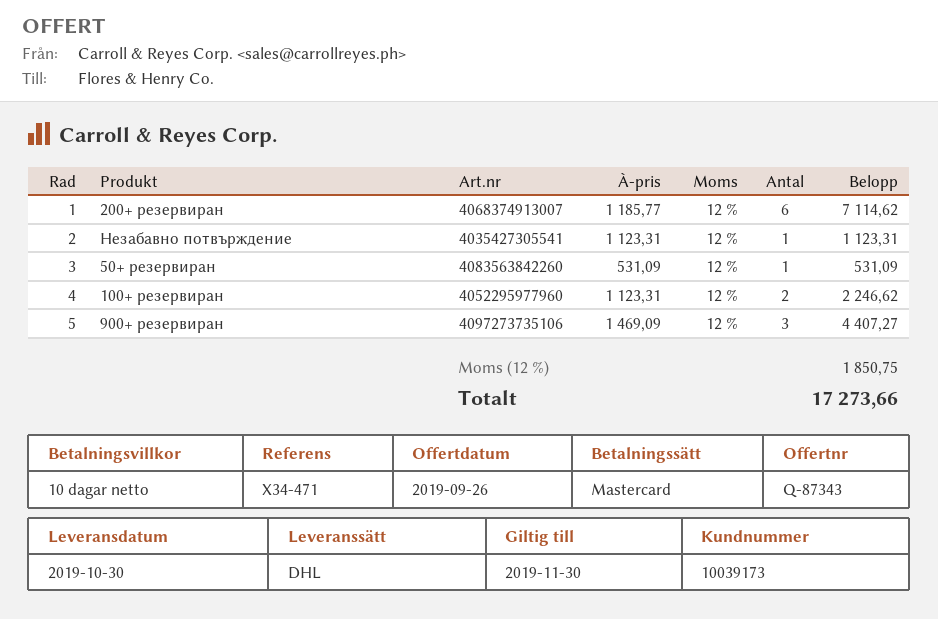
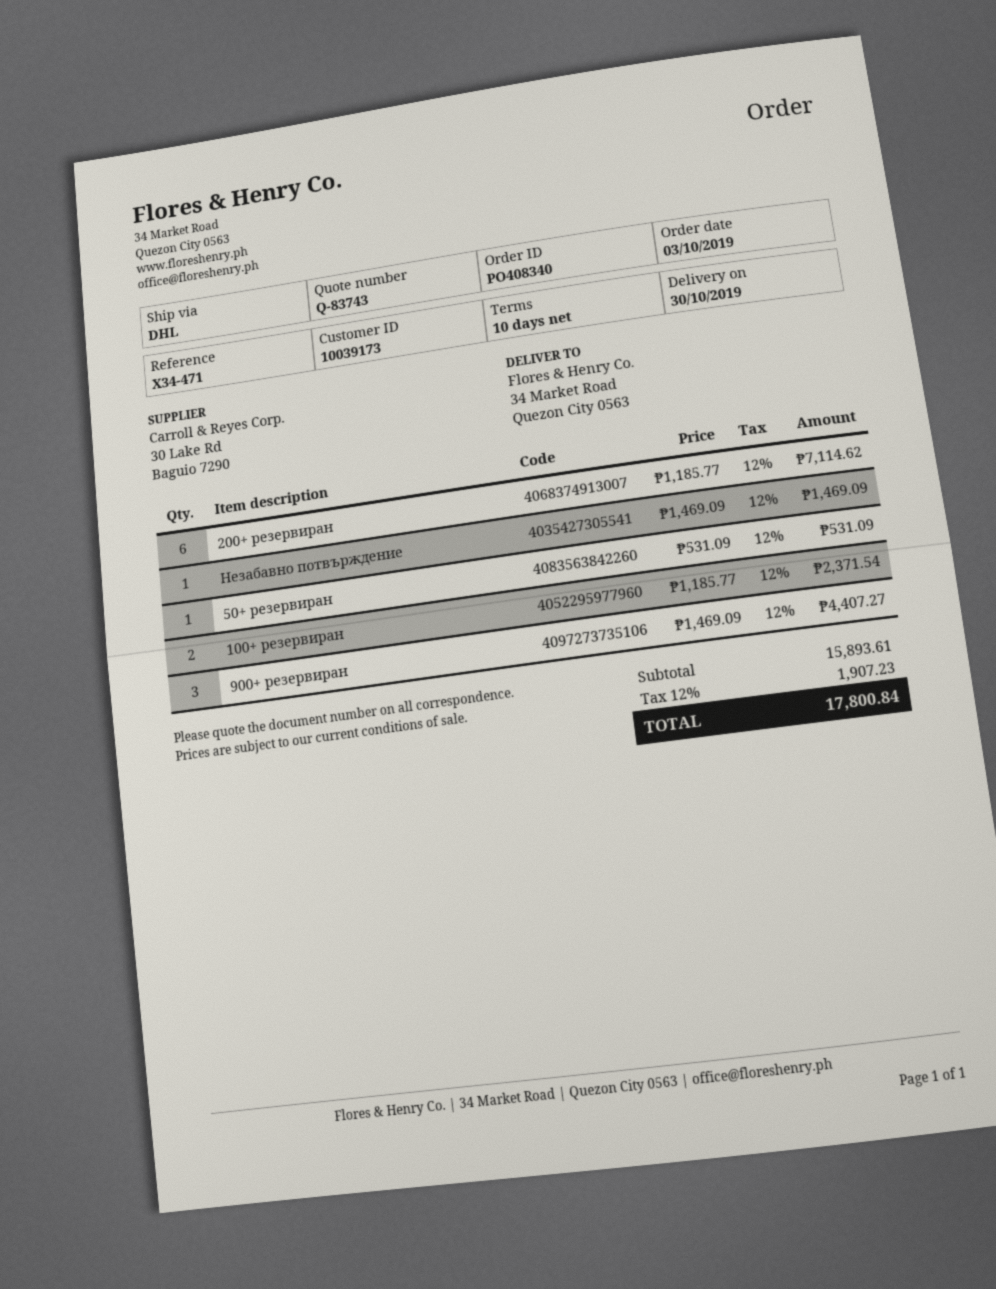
quote number: Q-87343 -> Q-83743
Незабавно потвърждение: 1 x 1123.31 = 1123.31 -> 1 x 1469.09 = 1469.09
100+ резервиран: 2 x 1123.31 = 2246.62 -> 2 x 1185.77 = 2371.54
tax: 12% = 1850.75 -> 12% = 1907.23
total: 17273.66 -> 17800.84

